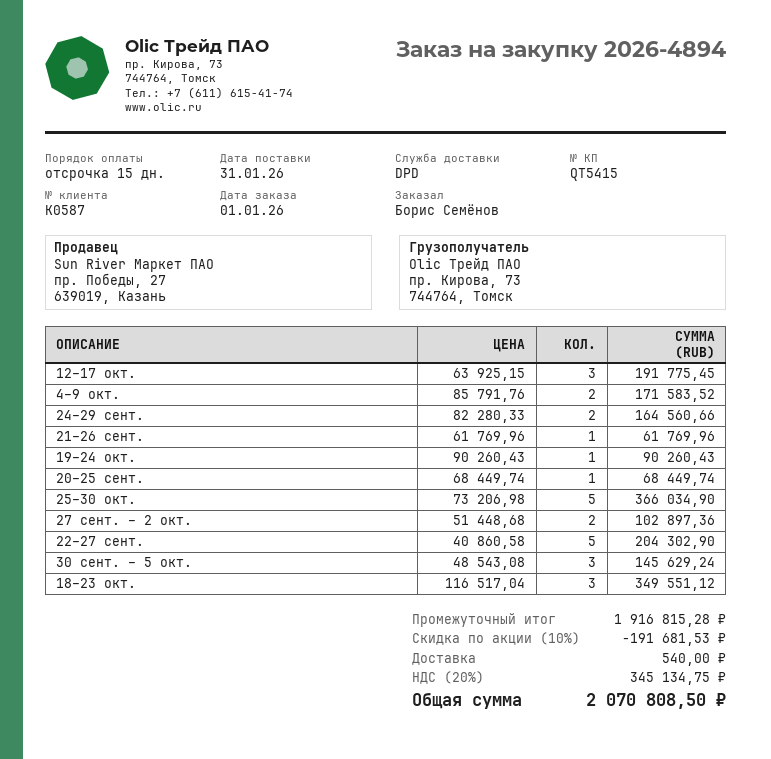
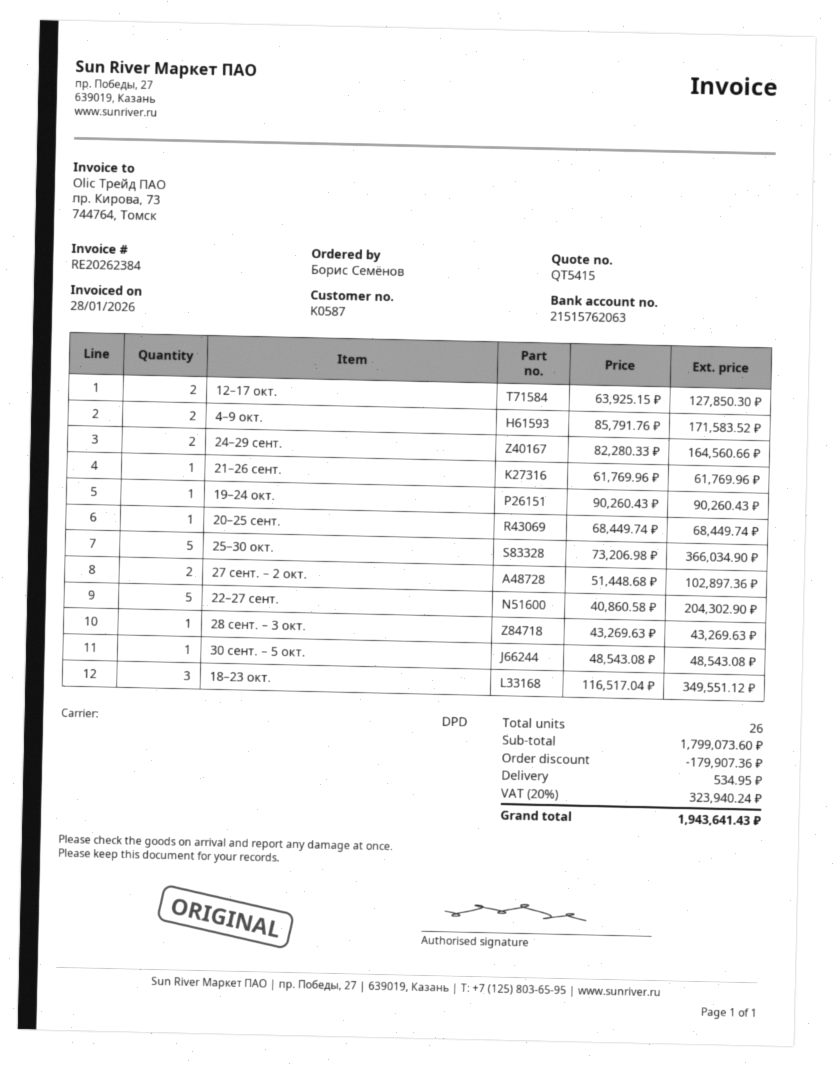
12–17 окт.: 3 x 63925.15 = 191775.45 -> 2 x 63925.15 = 127850.30
30 сент. – 5 окт.: 3 x 48543.08 = 145629.24 -> 1 x 48543.08 = 48543.08
28 сент. – 3 окт.: none -> 1 x 43269.63 = 43269.63
subtotal: 1916815.28 -> 1799073.60
discount: 191681.53 -> 179907.36
shipping: 540.00 -> 534.95
tax: 20% = 345134.75 -> 20% = 323940.24
total: 2070808.50 -> 1943641.43

